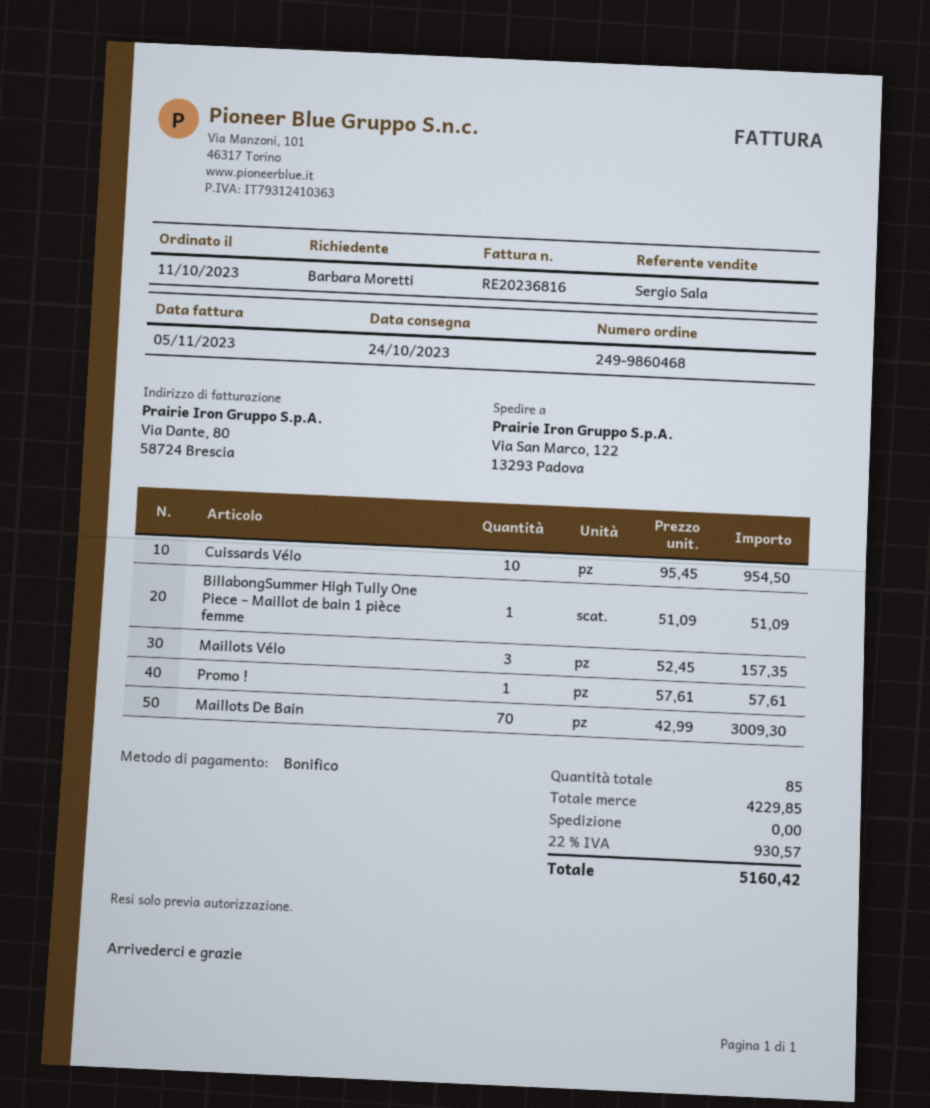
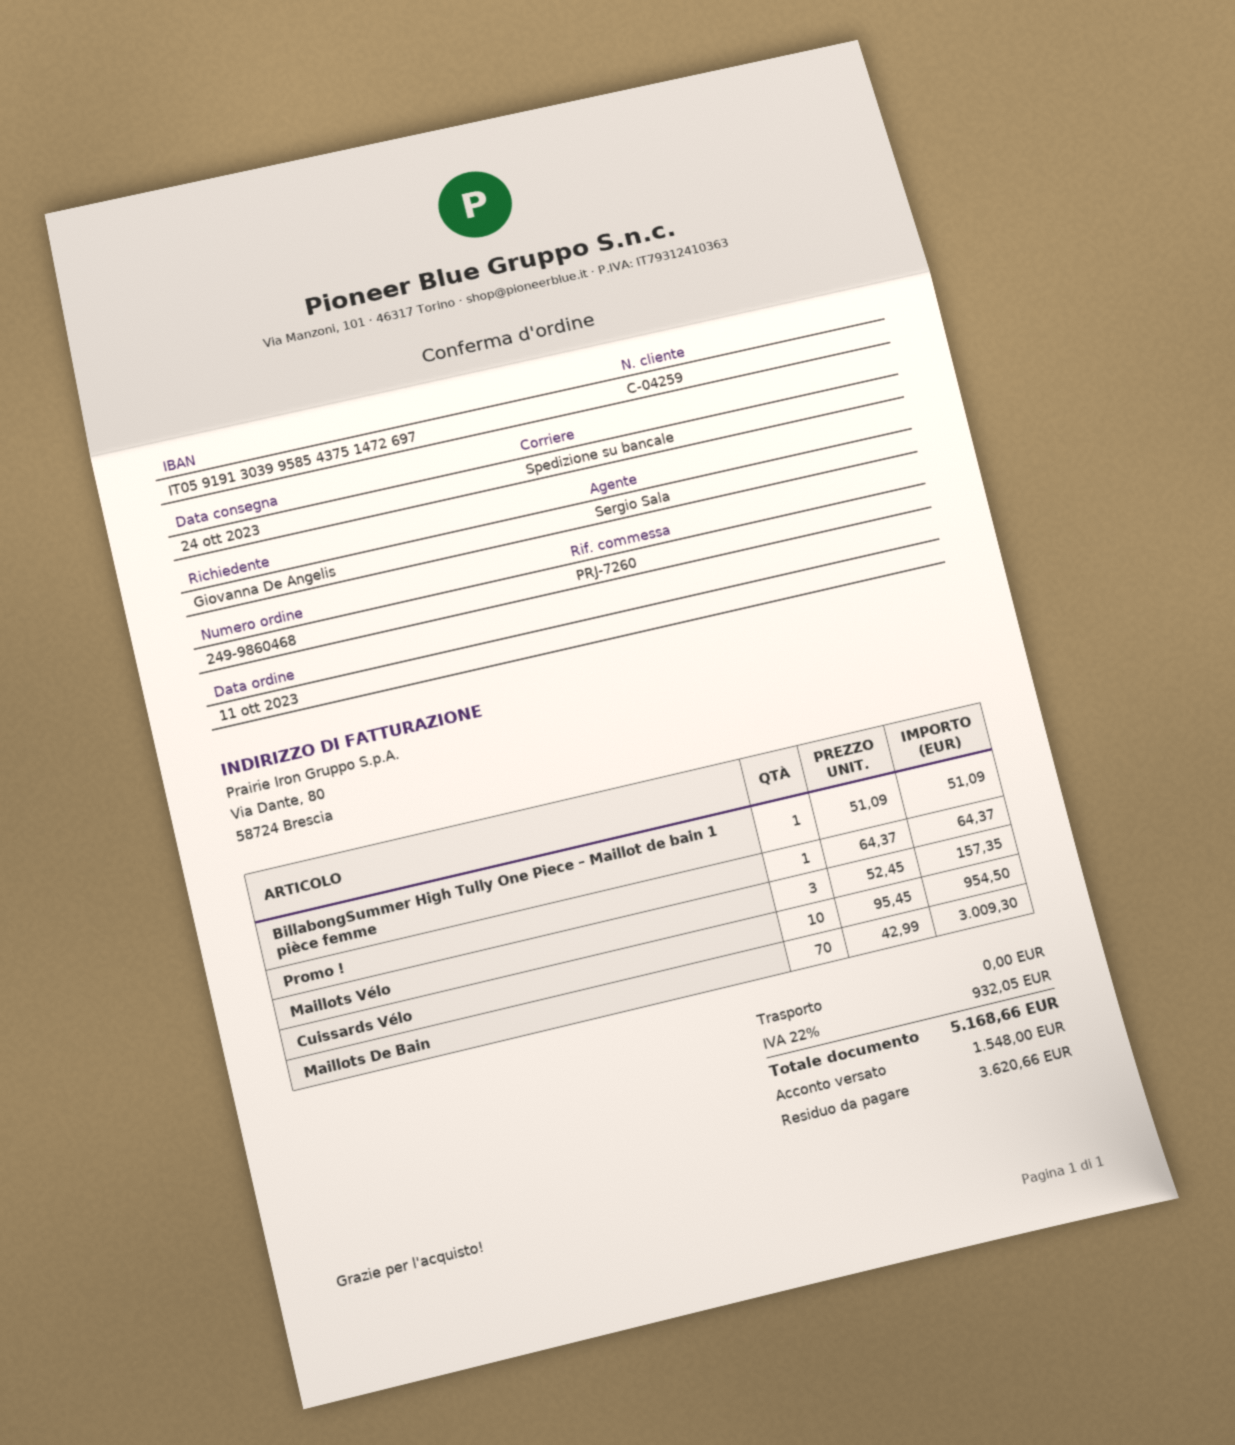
ordered by: Barbara Moretti -> Giovanna De Angelis
Promo !: 1 x 57.61 = 57.61 -> 1 x 64.37 = 64.37
tax: 22% = 930.57 -> 22% = 932.05
total: 5160.42 -> 5168.66

